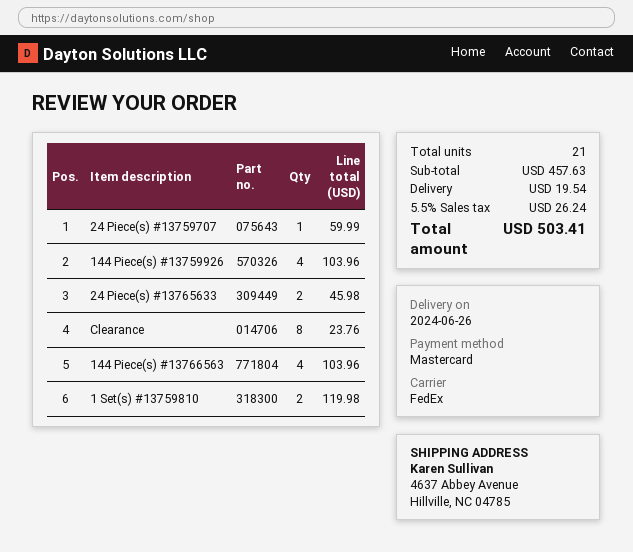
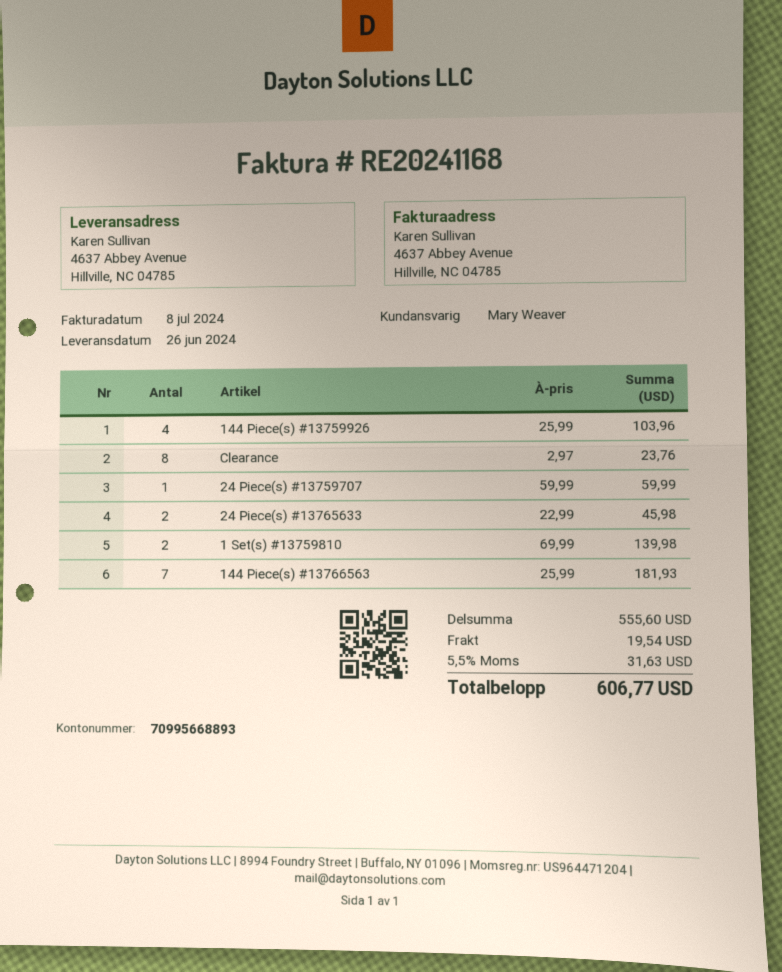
144 Piece(s) #13766563: 4 for 103.96 -> 7 for 181.93
1 Set(s) #13759810: 2 for 119.98 -> 2 for 139.98
subtotal: 457.63 -> 555.60
tax: 5.5% = 26.24 -> 5.5% = 31.63
total: 503.41 -> 606.77

